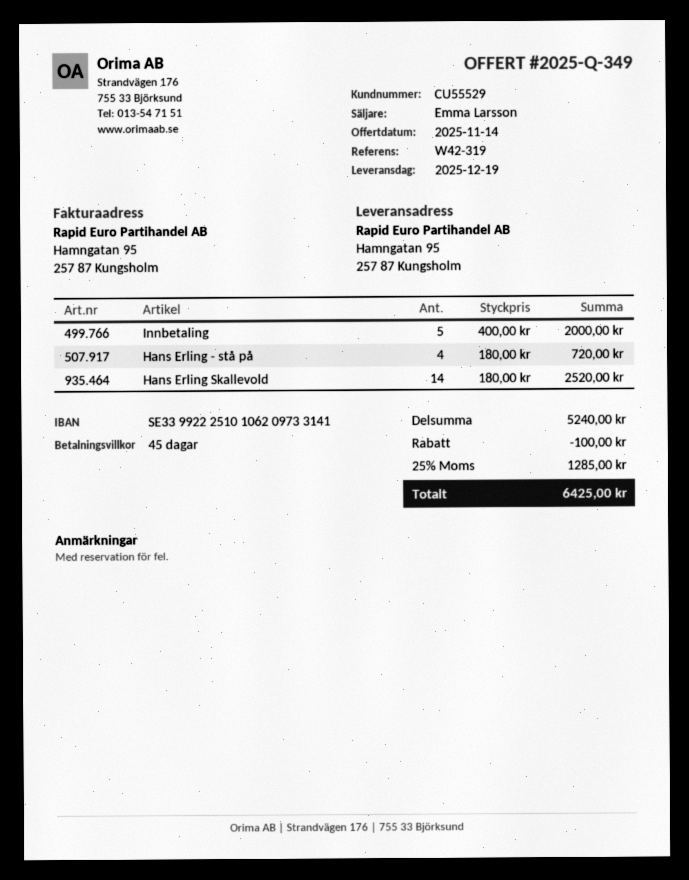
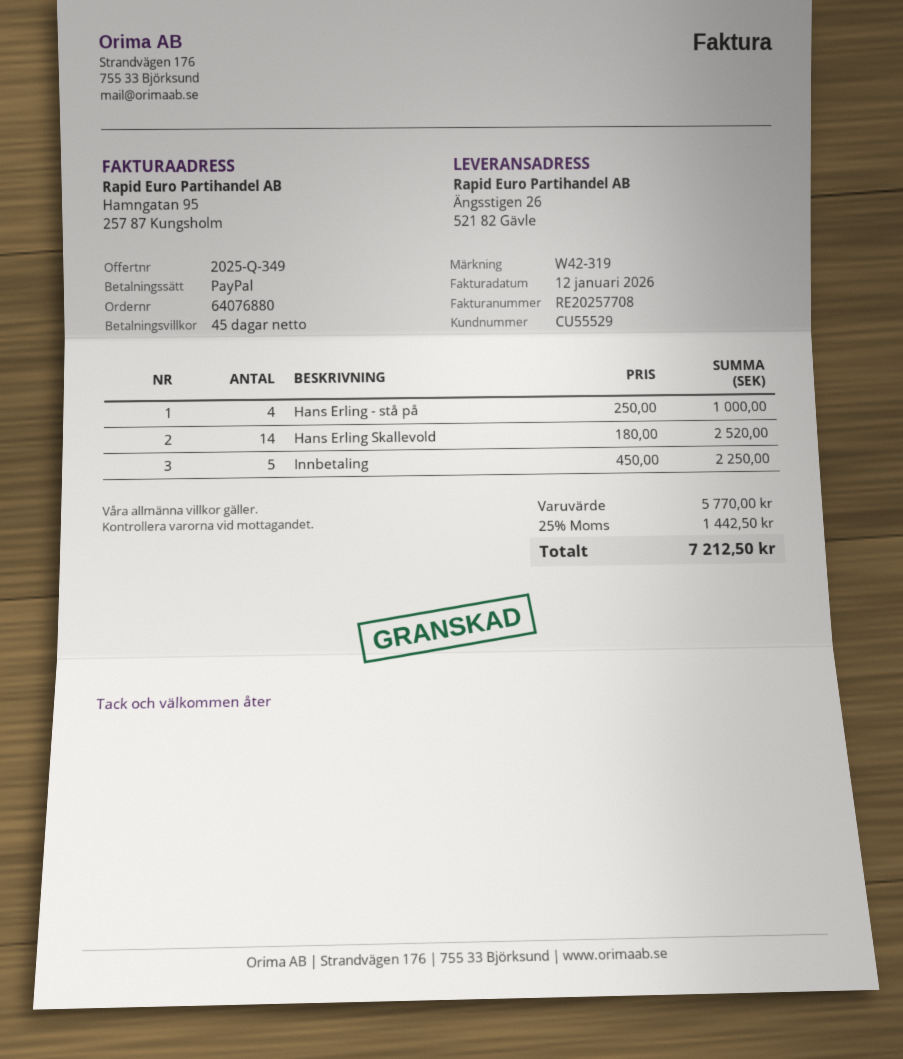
ship to: Hamngatan 95, 257 87 Kungsholm -> Ängsstigen 26, 521 82 Gävle
Innbetaling: 5 x 400.00 = 2000.00 -> 5 x 450.00 = 2250.00
Hans Erling - stå på: 4 x 180.00 = 720.00 -> 4 x 250.00 = 1000.00
subtotal: 5240.00 -> 5770.00
discount: 100.00 -> none
tax: 25% = 1285.00 -> 25% = 1442.50
total: 6425.00 -> 7212.50

